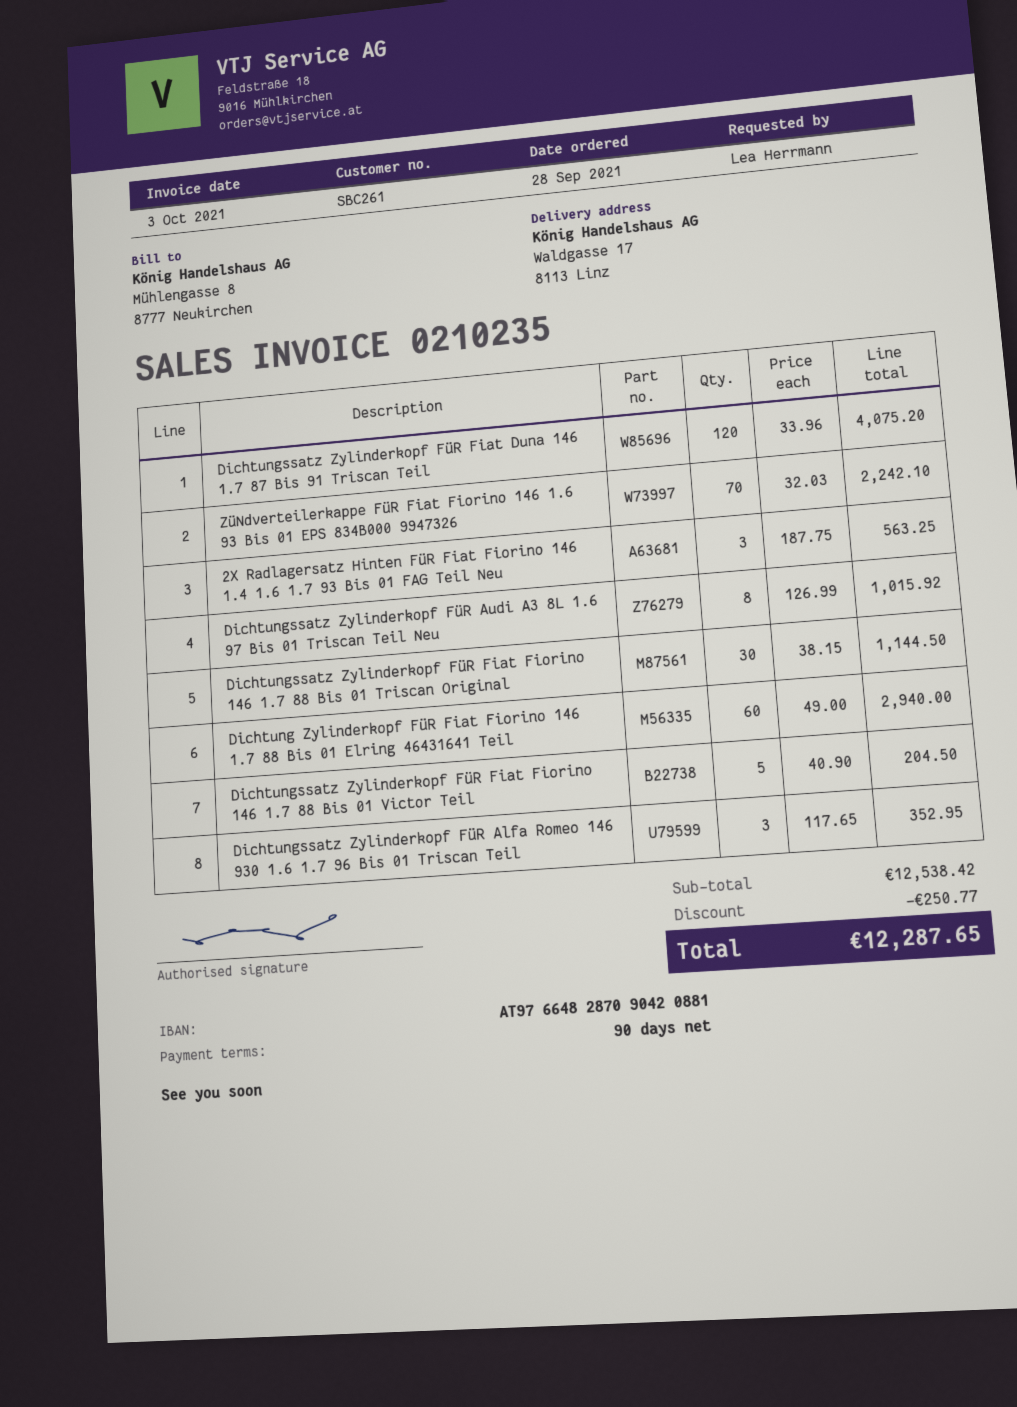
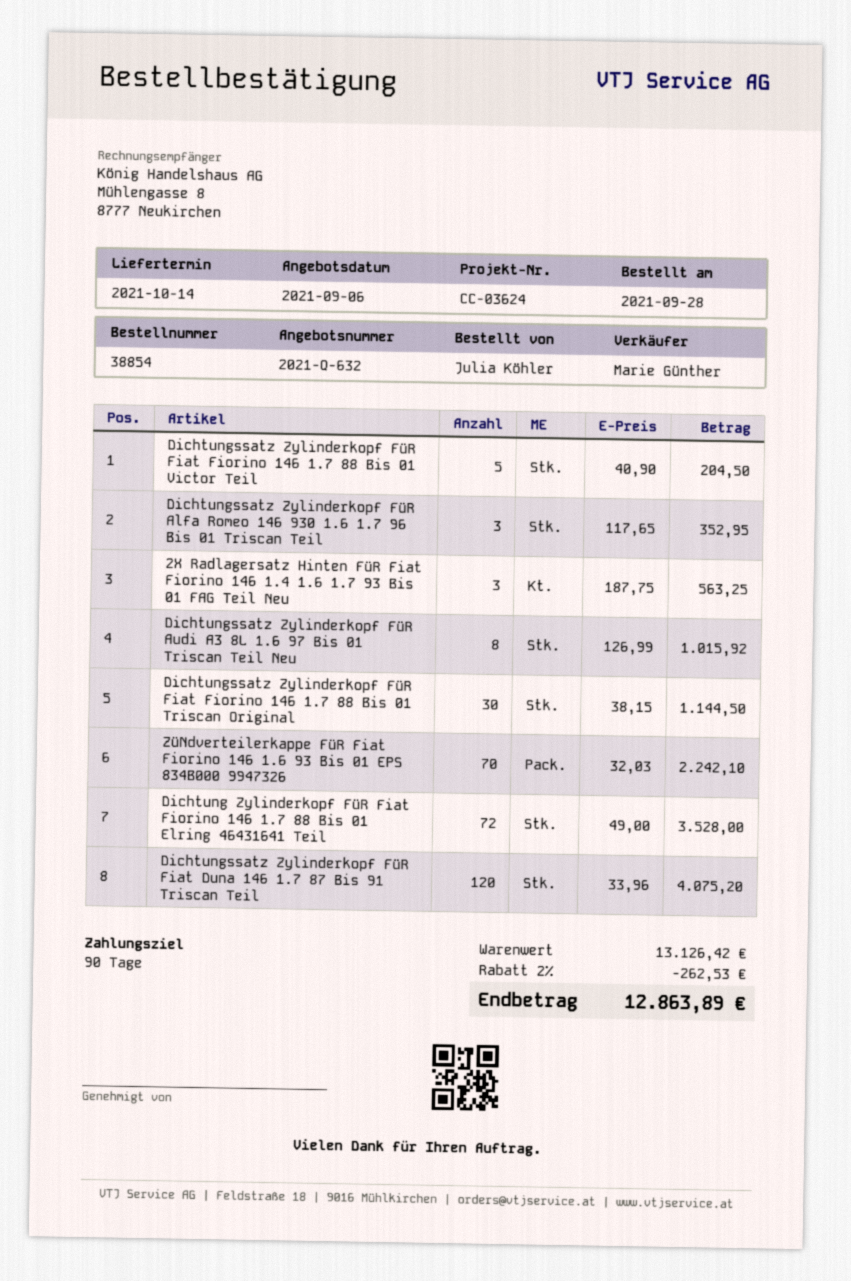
ordered by: Lea Herrmann -> Julia Köhler
Dichtung Zylinderkopf FüR Fiat Fiorino 146 1.7 88 Bis 01 Elring 46431641 Teil: 60 x 49.00 = 2940.00 -> 72 x 49.00 = 3528.00
subtotal: 12538.42 -> 13126.42
discount: 250.77 -> 262.53
total: 12287.65 -> 12863.89

